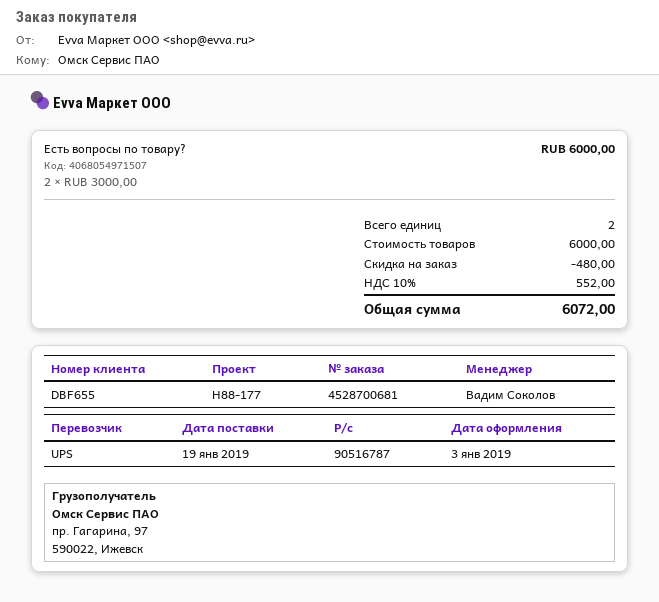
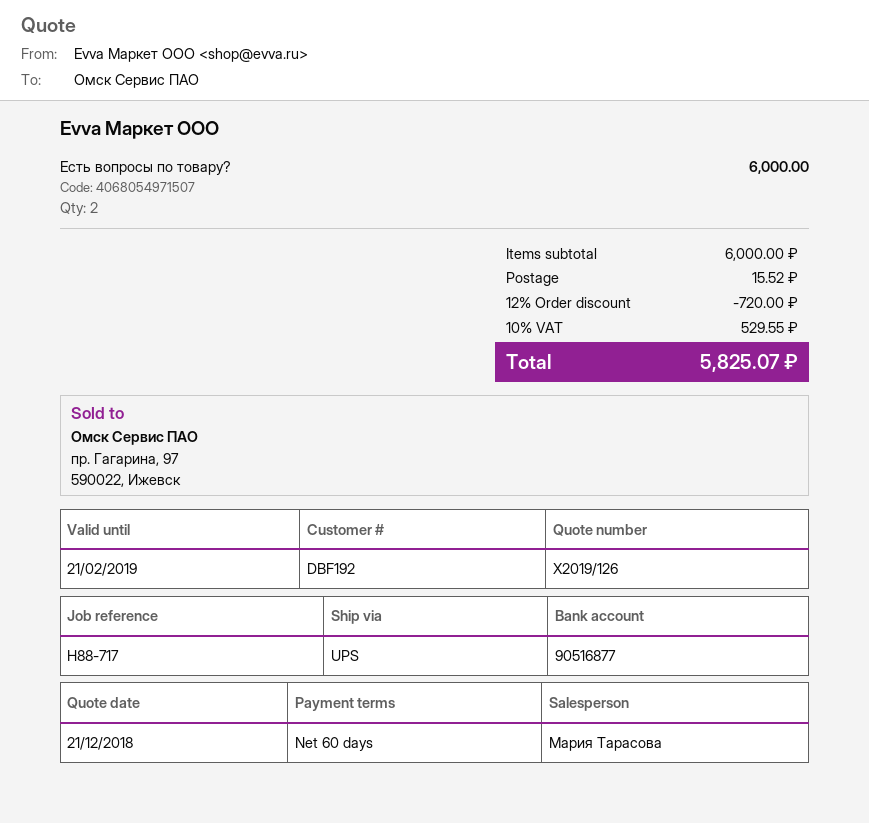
customer number: DBF655 -> DBF192
reference: H88-177 -> H88-717
sales rep: Вадим Соколов -> Мария Тарасова
bank account: 90516787 -> 90516877
discount: 480.00 -> 720.00
shipping: none -> 15.52
tax: 10% = 552.00 -> 10% = 529.55
total: 6072.00 -> 5825.07

